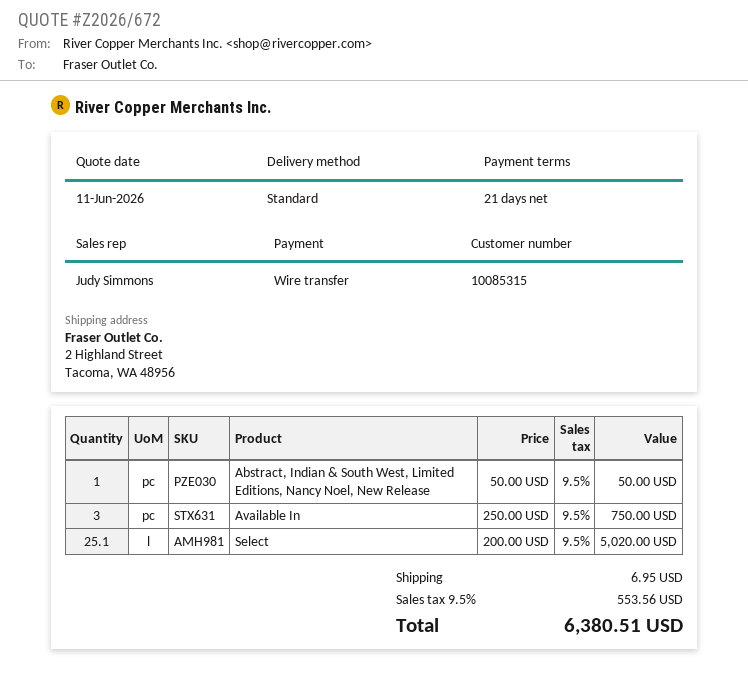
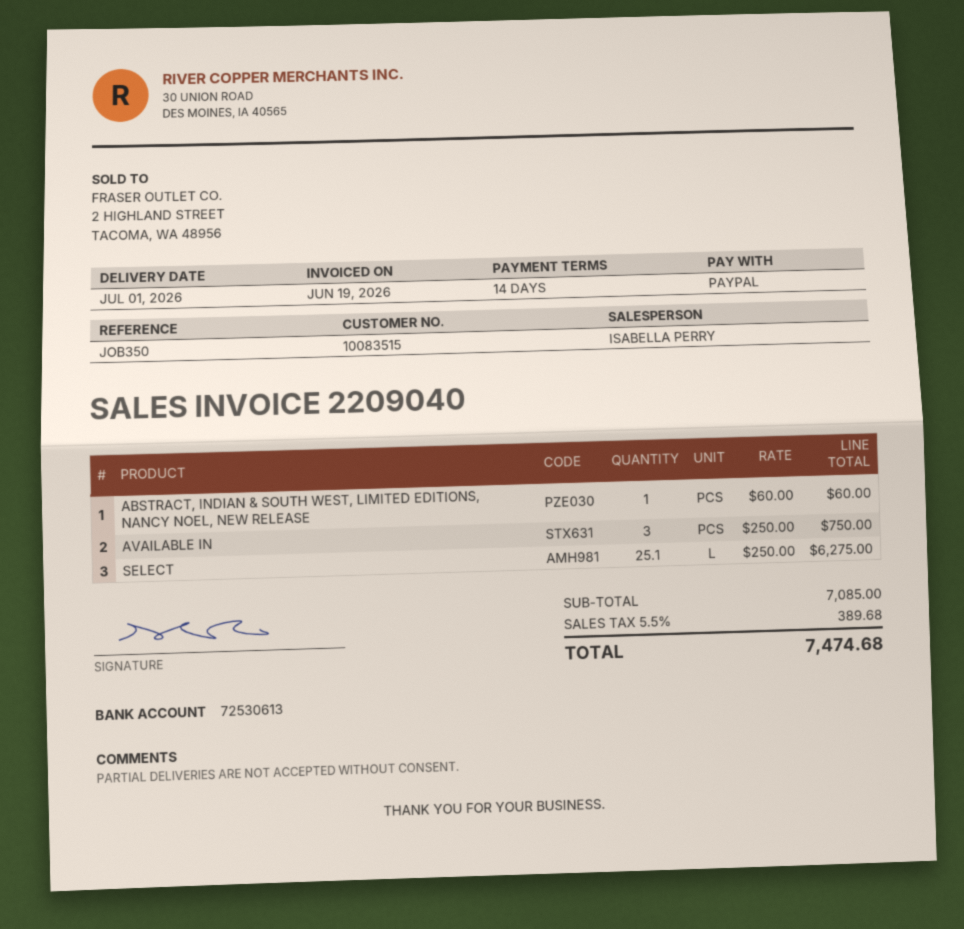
payment terms: 21 days -> 14 days
customer number: 10085315 -> 10083515
sales rep: Judy Simmons -> ISABELLA PERRY
payment method: bank transfer -> PayPal
Abstract, Indian & South West, Limited Editions, Nancy Noel, New Release: 1 x 50.00 = 50.00 -> 1 x 60.00 = 60.00
Select: 25.1 x 200.00 = 5020.00 -> 25.1 x 250.00 = 6275.00
shipping: 6.95 -> none
tax: 9.5% = 553.56 -> 5.5% = 389.68
total: 6380.51 -> 7474.68

